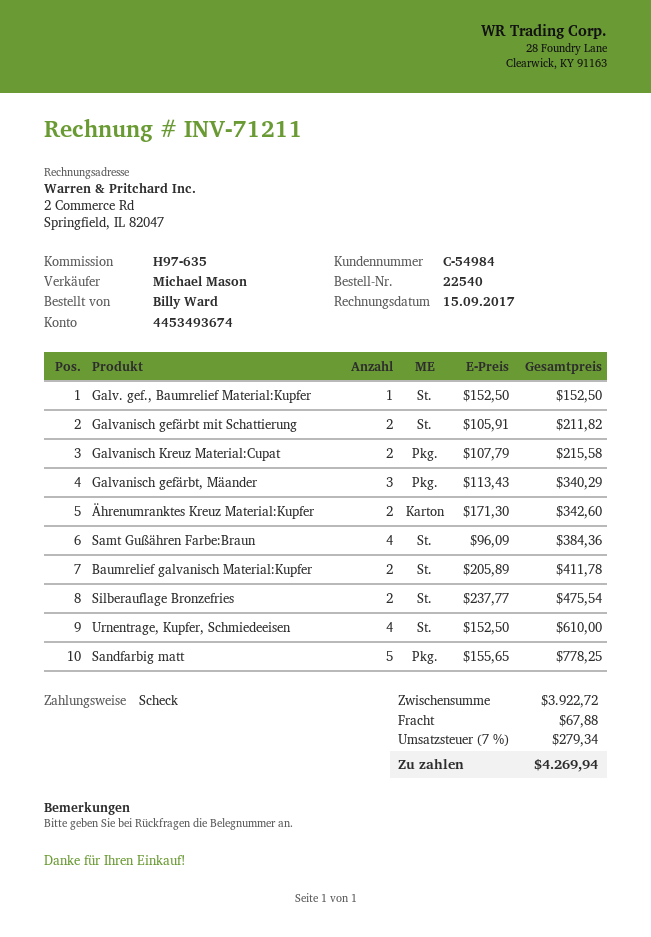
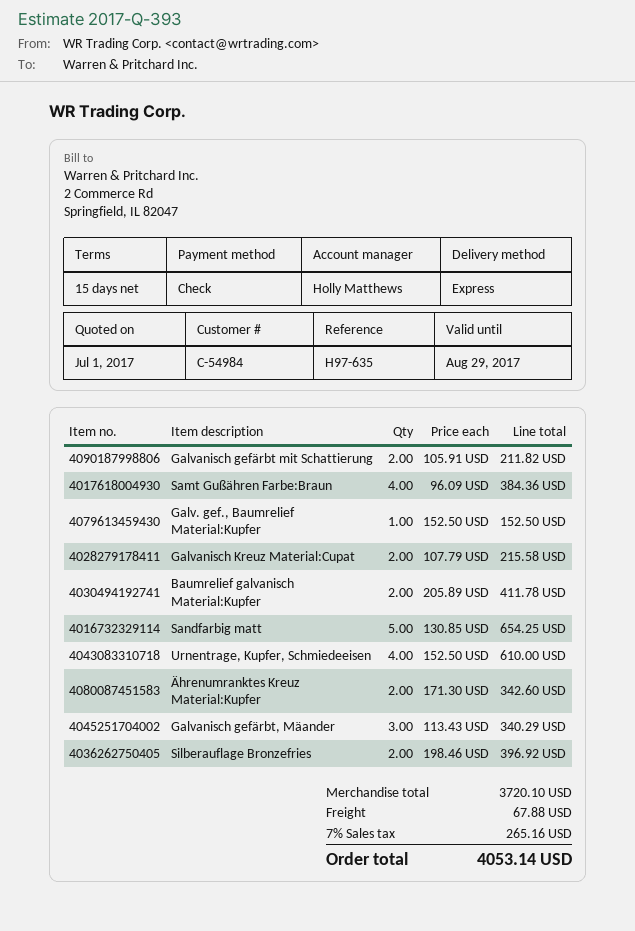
sales rep: Michael Mason -> Holly Matthews
Silberauflage Bronzefries: 2 x 237.77 = 475.54 -> 2 x 198.46 = 396.92
Sandfarbig matt: 5 x 155.65 = 778.25 -> 5 x 130.85 = 654.25
subtotal: 3922.72 -> 3720.10
tax: 7% = 279.34 -> 7% = 265.16
total: 4269.94 -> 4053.14

